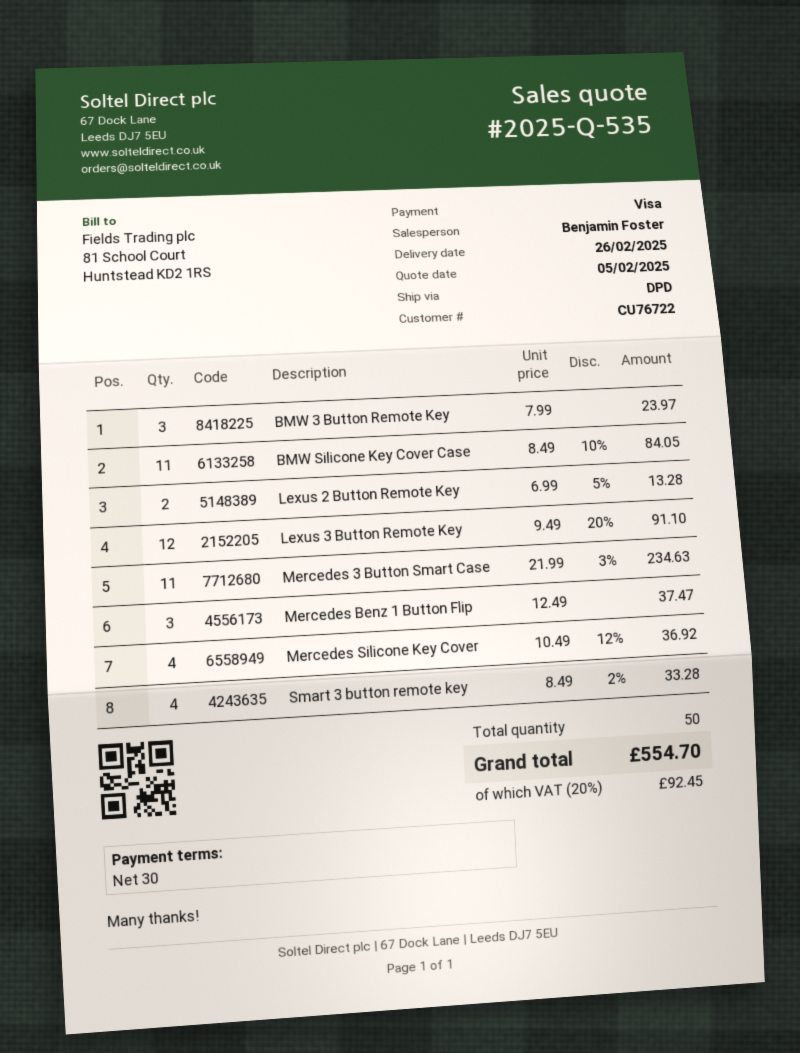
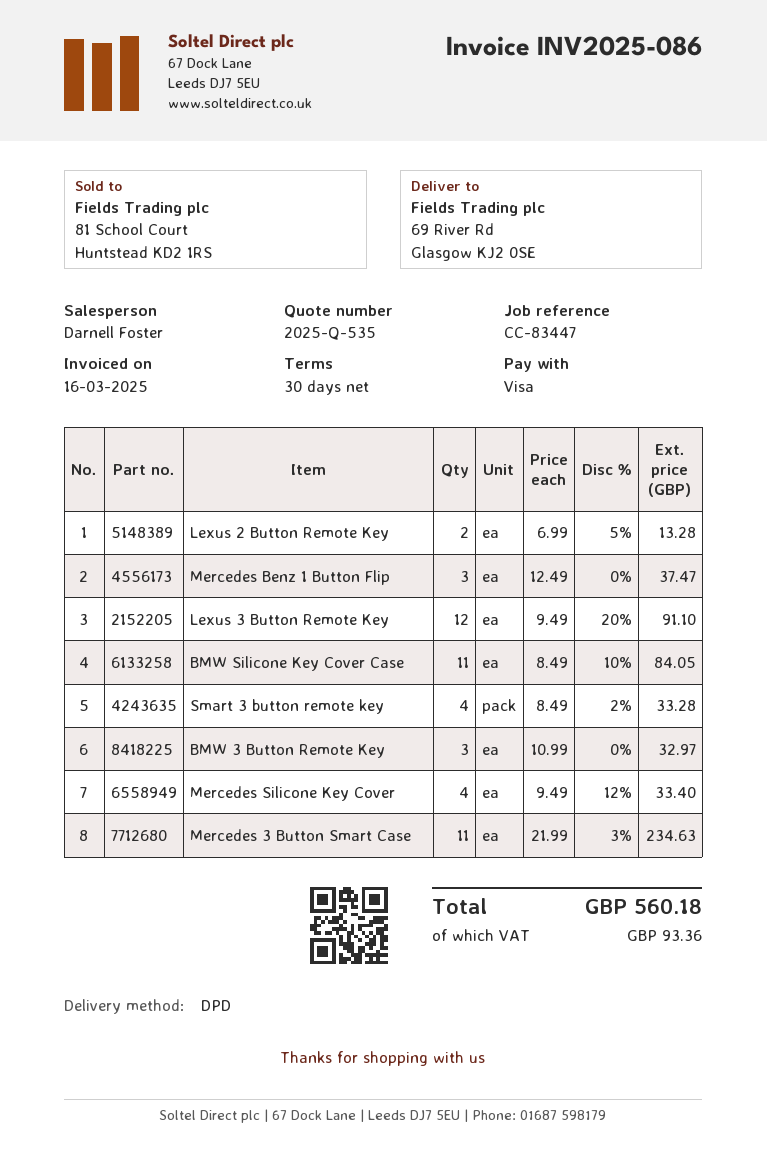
sales rep: Benjamin Foster -> Darnell Foster
BMW 3 Button Remote Key: 3 x 7.99 = 23.97 -> 3 x 10.99 = 32.97
Mercedes Silicone Key Cover: 4 x 10.49 - 12% = 36.92 -> 4 x 9.49 - 12% = 33.40
tax: 92.45 -> 93.36
total: 554.70 -> 560.18

